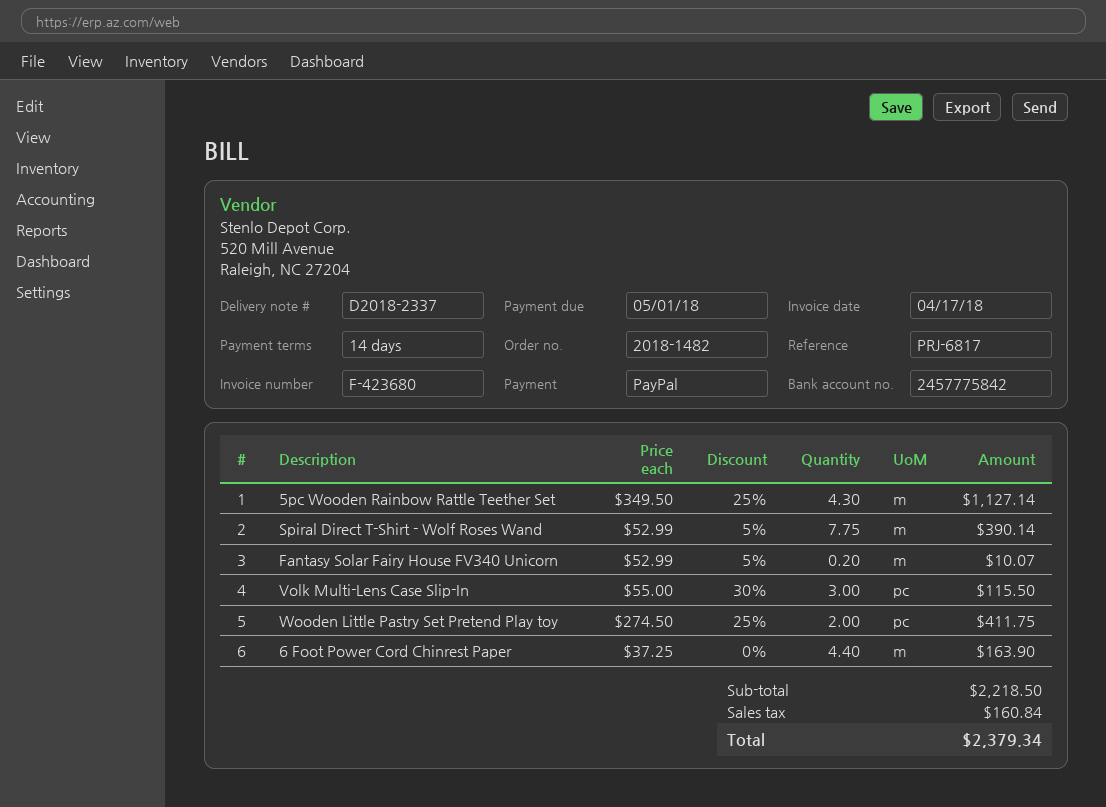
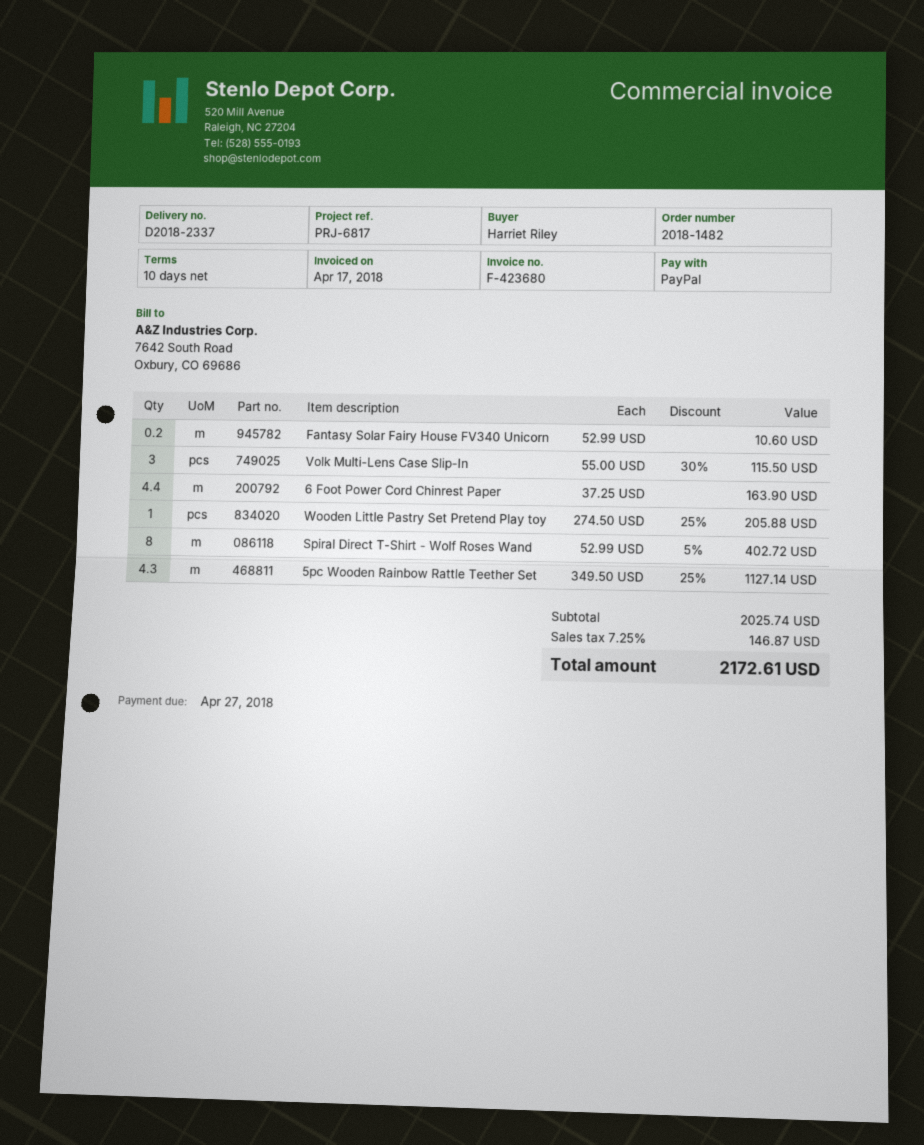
payment terms: 14 days -> 10 days
due date: 2018-05-01 -> 2018-04-27
Spiral Direct T-Shirt - Wolf Roses Wand: 7.75 x 52.99 - 5% = 390.14 -> 8 x 52.99 - 5% = 402.72
Fantasy Solar Fairy House FV340 Unicorn: 0.2 x 52.99 - 5% = 10.07 -> 0.2 x 52.99 = 10.60
Wooden Little Pastry Set Pretend Play toy: 2 x 274.50 - 25% = 411.75 -> 1 x 274.50 - 25% = 205.88
subtotal: 2218.50 -> 2025.74
tax: 160.84 -> 146.87
total: 2379.34 -> 2172.61

